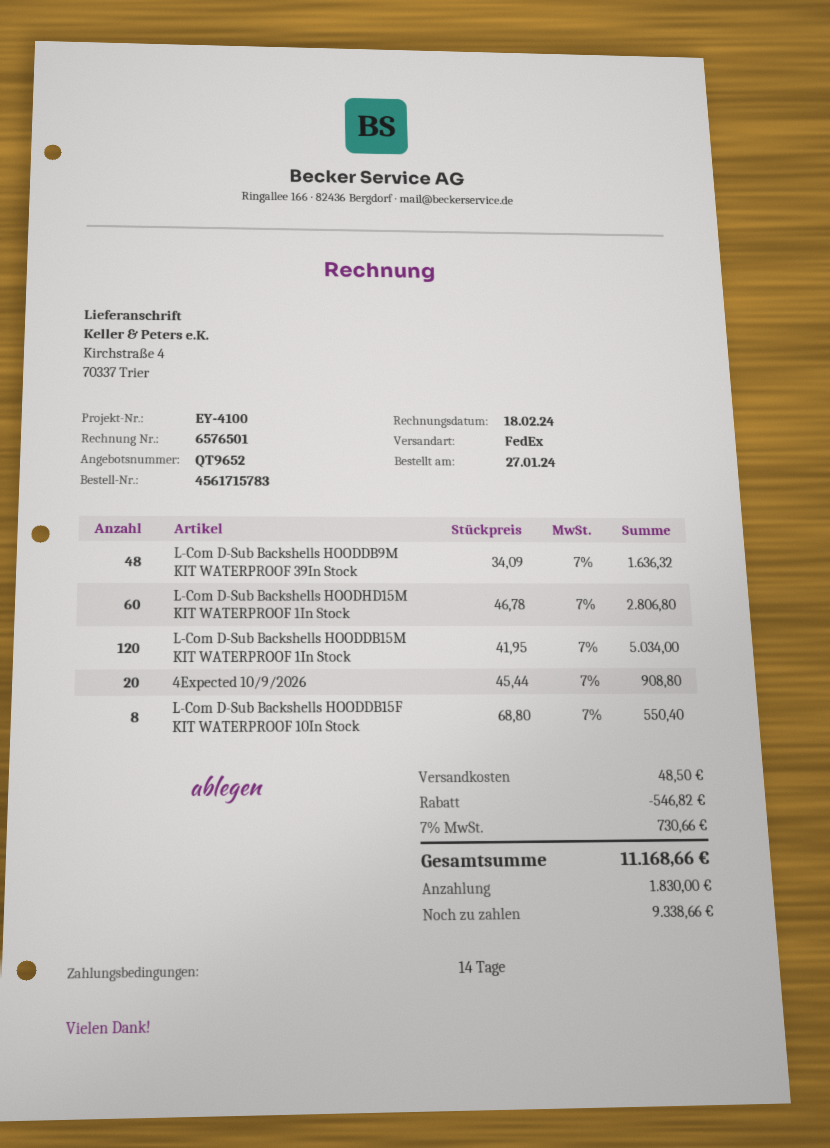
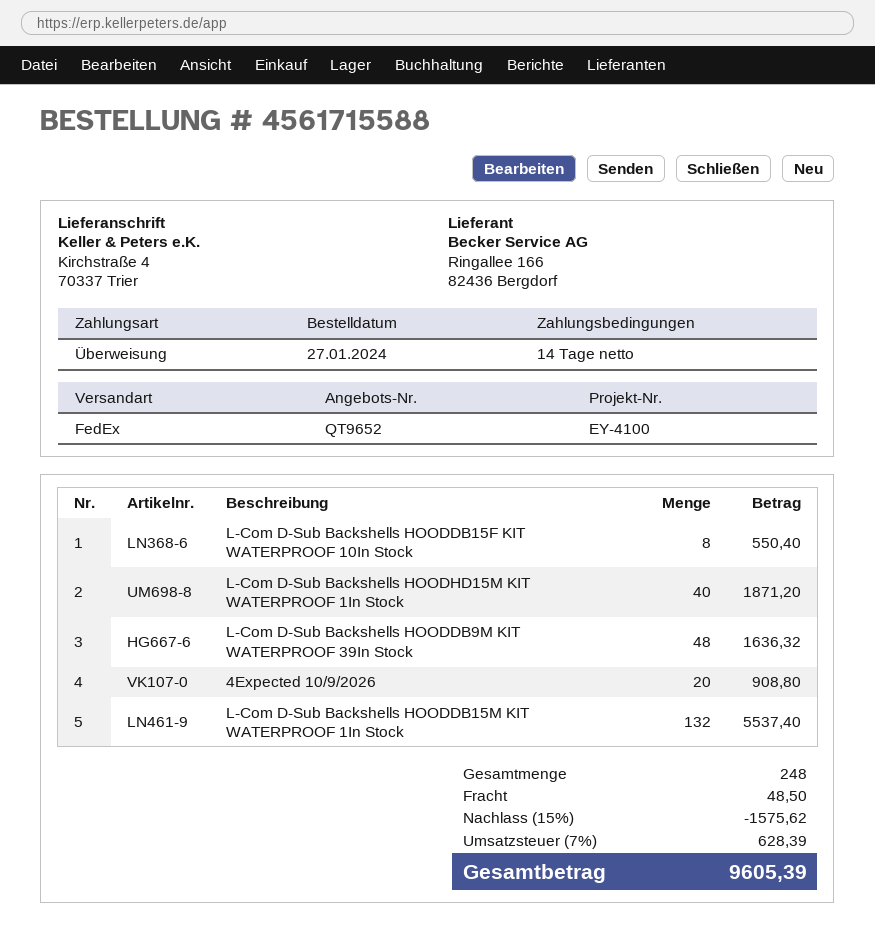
order number: 4561715783 -> 4561715588
L-Com D-Sub Backshells HOODHD15M KIT WATERPROOF 1In Stock: 60 for 2806.80 -> 40 for 1871.20
L-Com D-Sub Backshells HOODDB15M KIT WATERPROOF 1In Stock: 120 for 5034.00 -> 132 for 5537.40
discount: 546.82 -> 1575.62
tax: 7% = 730.66 -> 7% = 628.39
total: 11168.66 -> 9605.39

